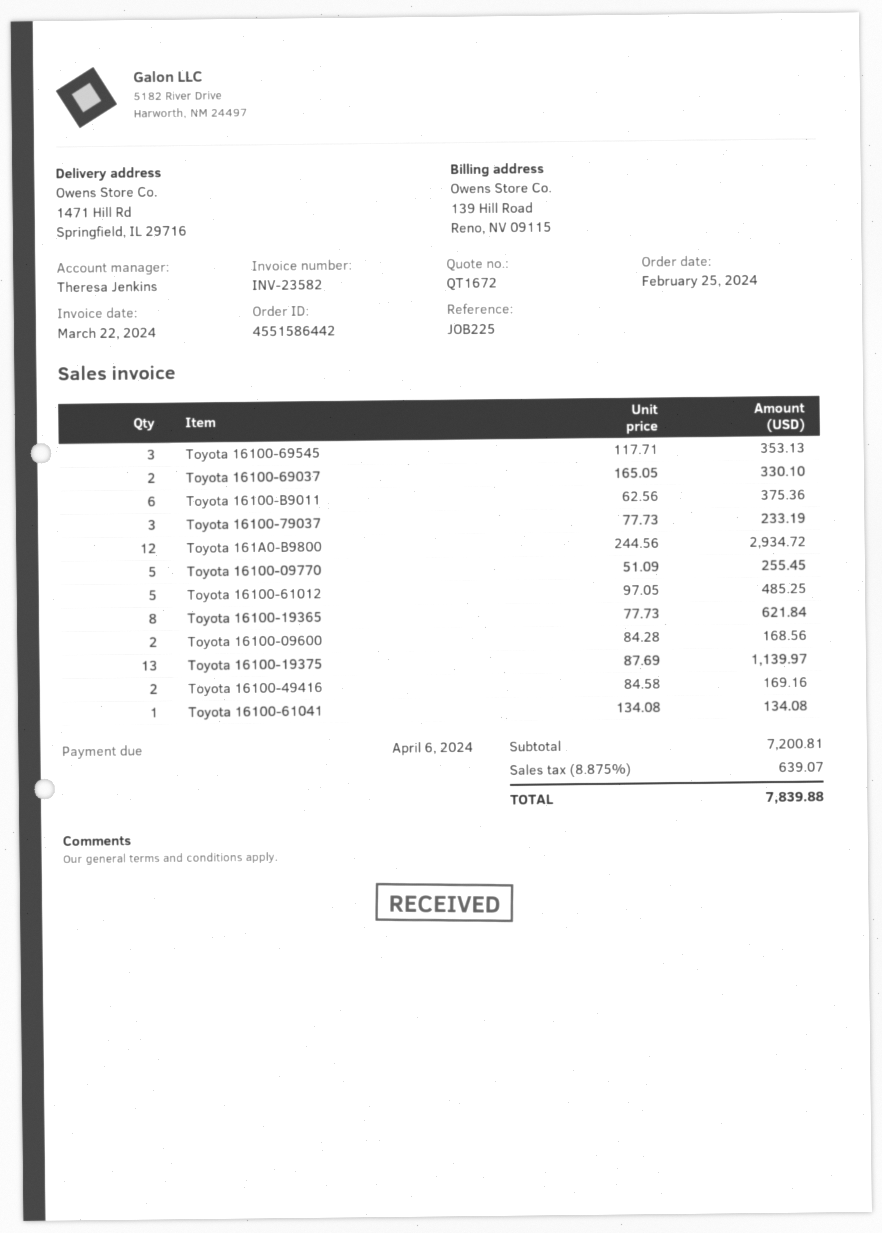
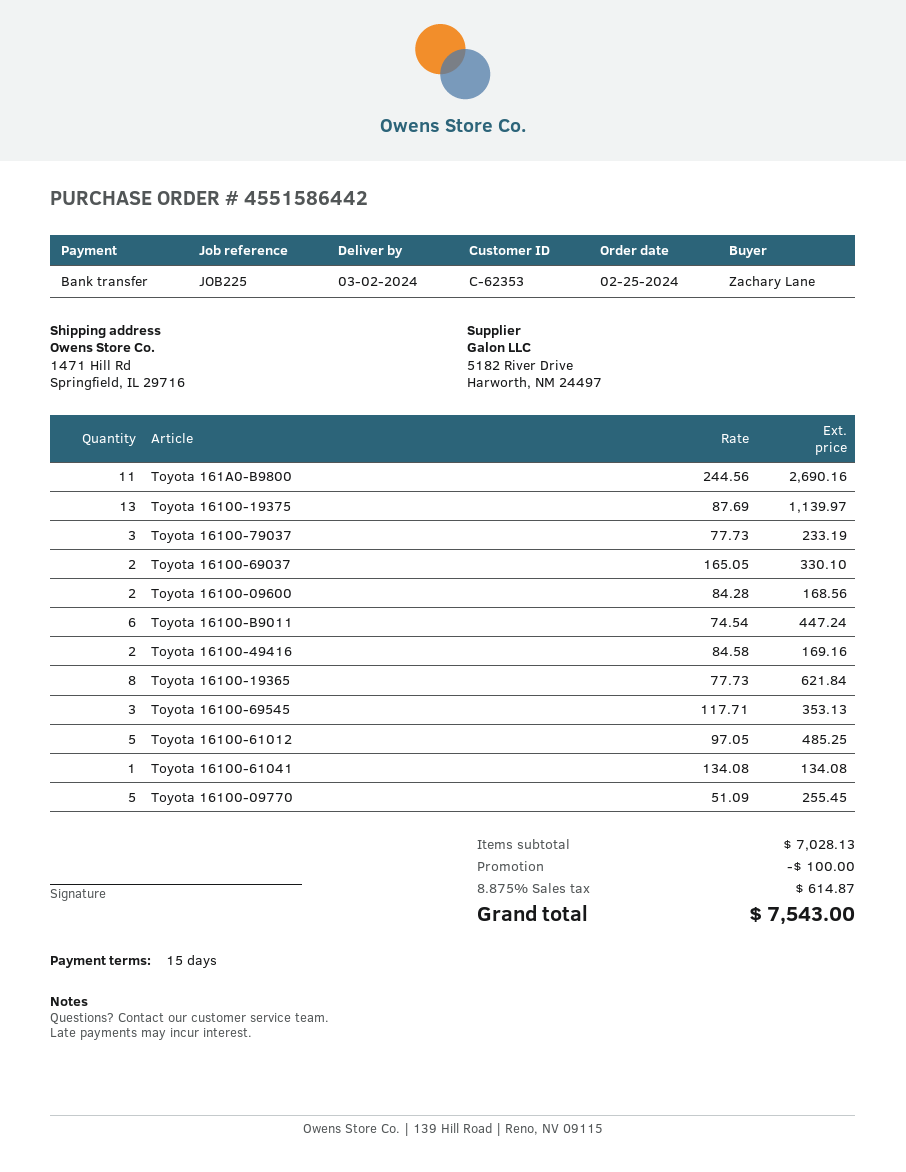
Toyota 16100-B9011: 6 x 62.56 = 375.36 -> 6 x 74.54 = 447.24
Toyota 161A0-B9800: 12 x 244.56 = 2934.72 -> 11 x 244.56 = 2690.16
subtotal: 7200.81 -> 7028.13
discount: none -> 100.00
tax: 8.875% = 639.07 -> 8.875% = 614.87
total: 7839.88 -> 7543.00

